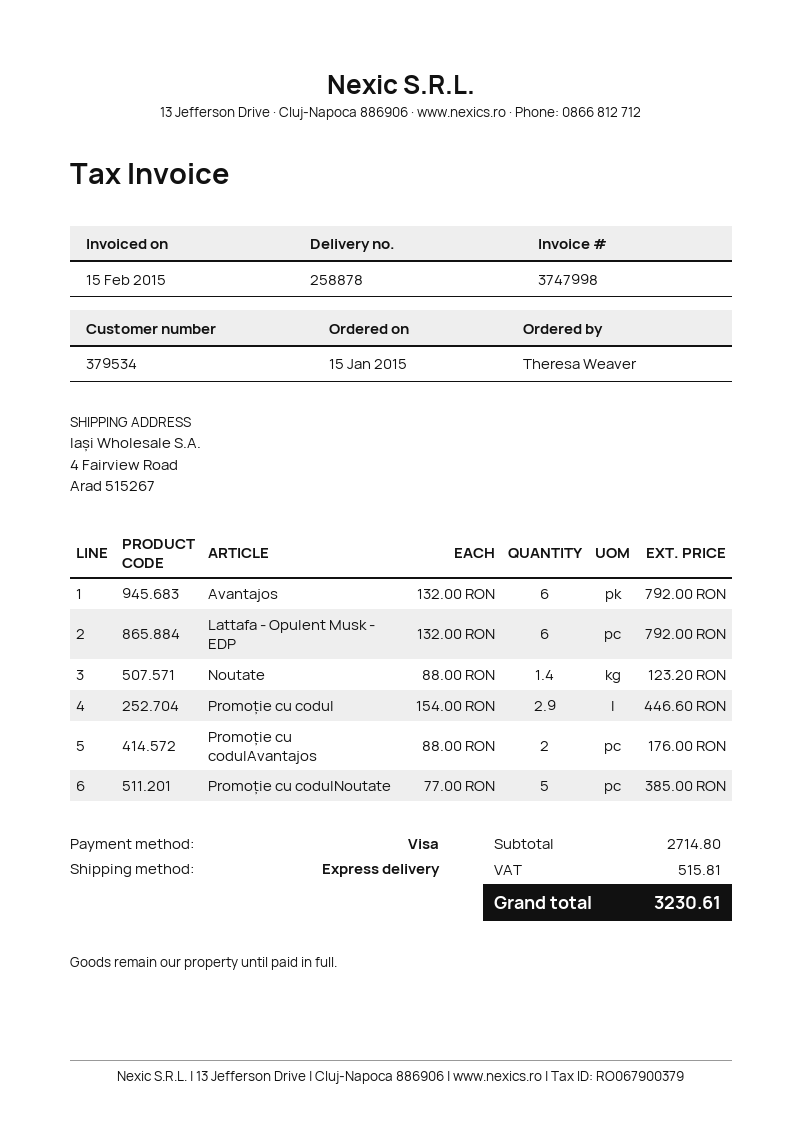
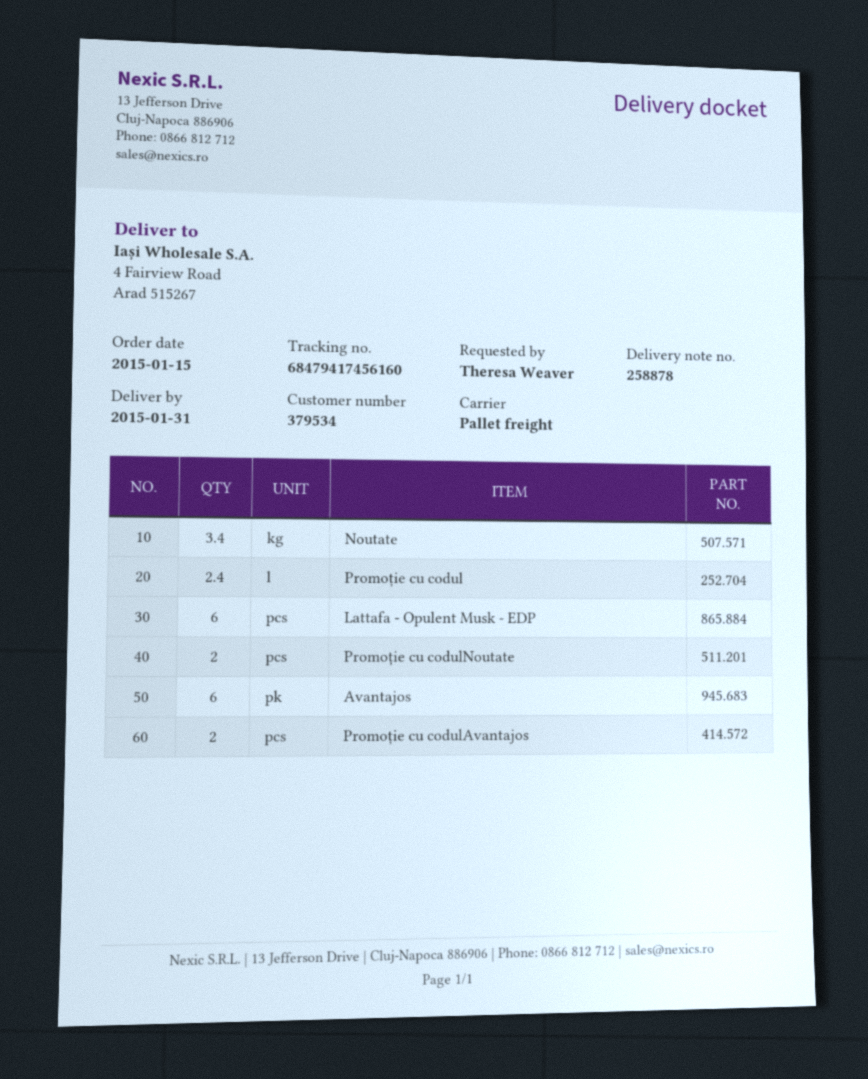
shipping method: express -> pallet freight
Noutate: 1.4 -> 3.4
Promoție cu codul: 2.9 -> 2.4
Promoție cu codulNoutate: 5 -> 2

